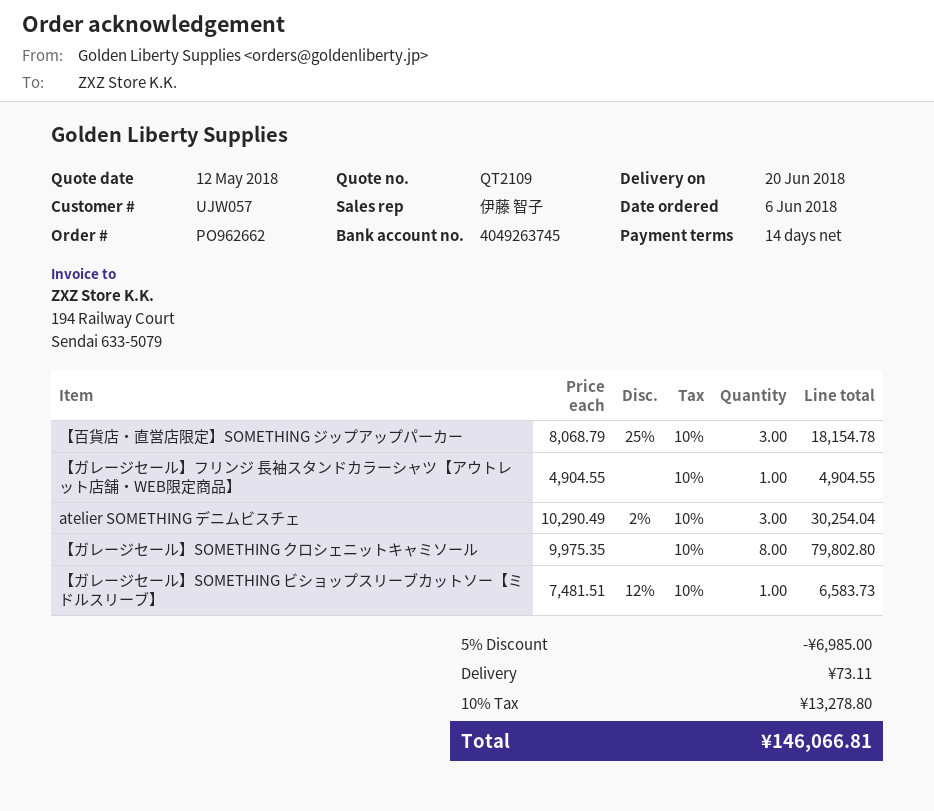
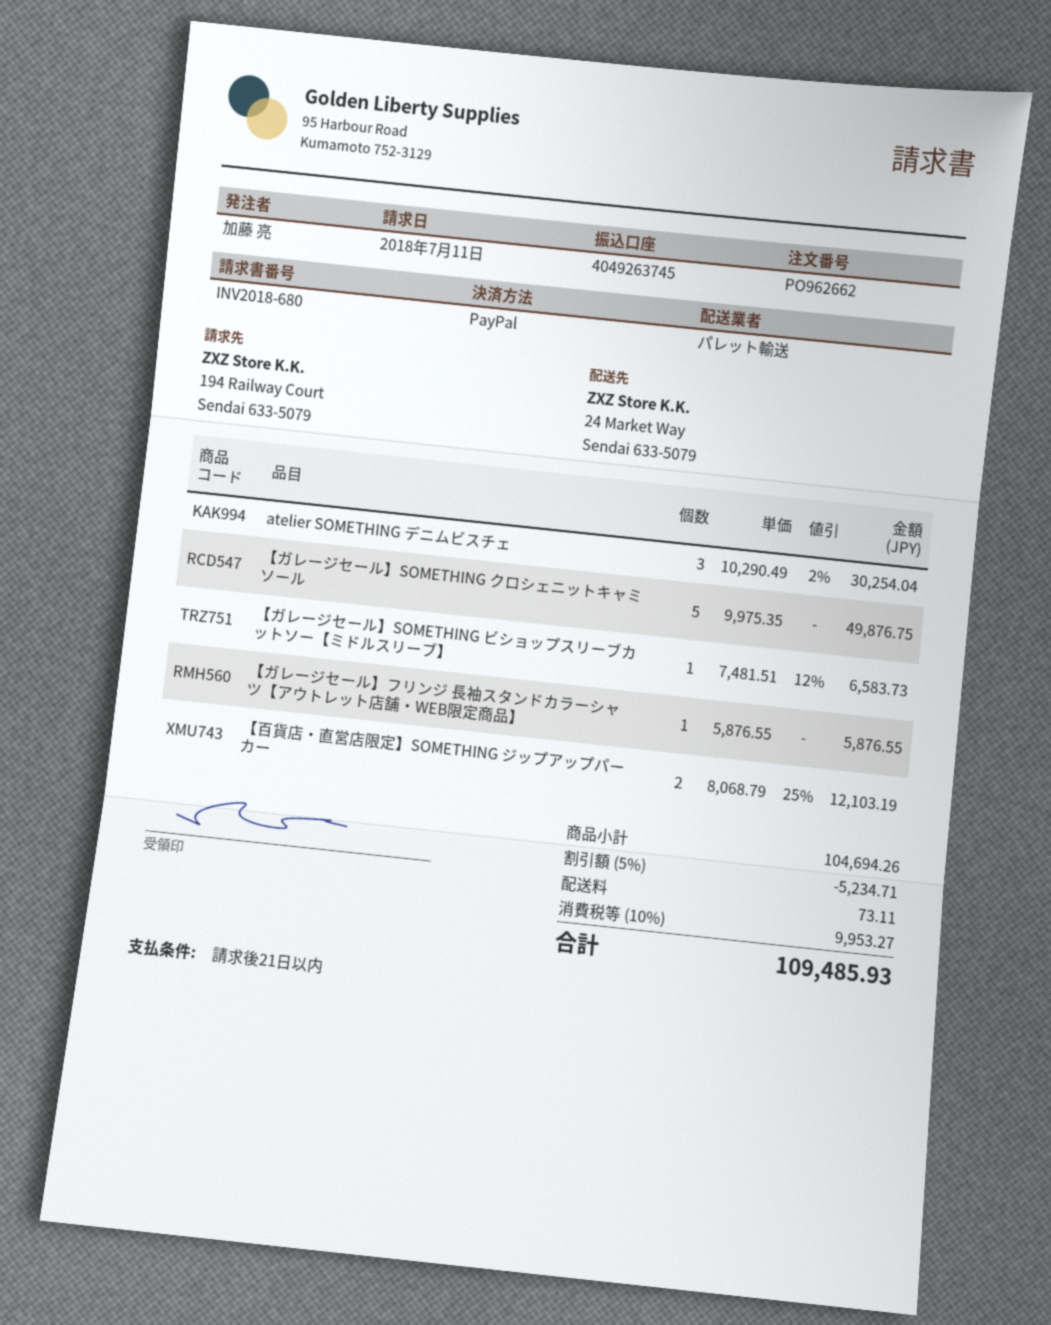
payment terms: 14 days -> 21 days
【百貨店・直営店限定】SOMETHING ジップアップパーカー: 3 x 8068.79 - 25% = 18154.78 -> 2 x 8068.79 - 25% = 12103.19
【ガレージセール】フリンジ 長袖スタンドカラーシャツ【アウトレット店舗・WEB限定商品】: 1 x 4904.55 = 4904.55 -> 1 x 5876.55 = 5876.55
【ガレージセール】SOMETHING クロシェニットキャミソール: 8 x 9975.35 = 79802.80 -> 5 x 9975.35 = 49876.75
discount: 5% = 6985.00 -> 5% = 5234.71
tax: 10% = 13278.80 -> 10% = 9953.27
total: 146066.81 -> 109485.93

